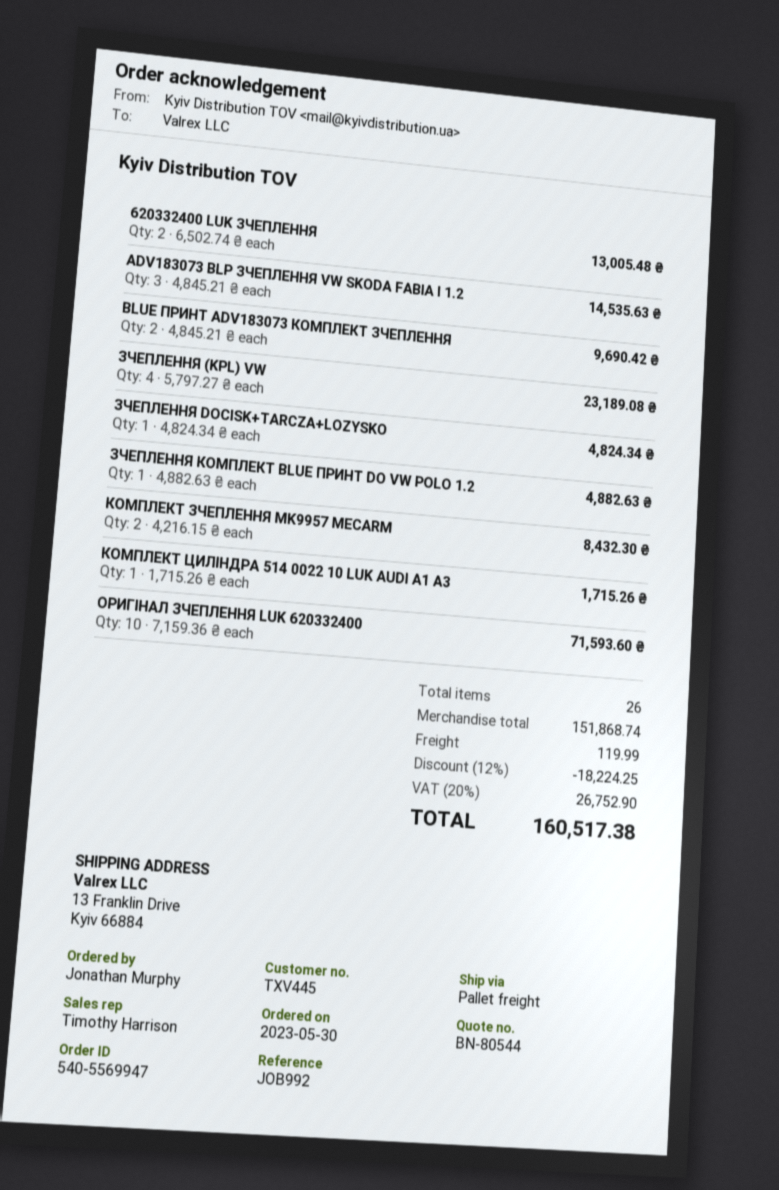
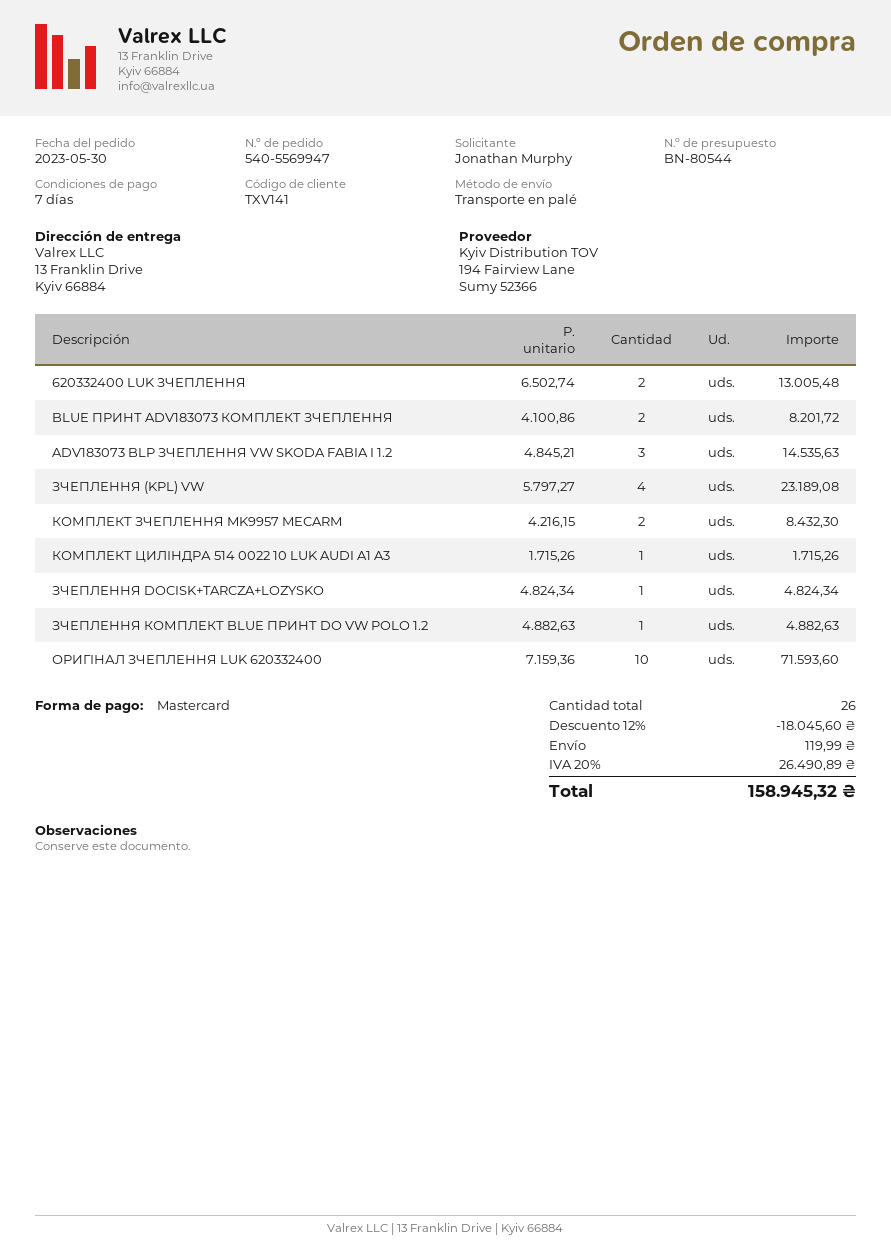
customer number: TXV445 -> TXV141
BLUE ПРИНТ ADV183073 КОМПЛЕКТ ЗЧЕПЛЕННЯ: 2 x 4845.21 = 9690.42 -> 2 x 4100.86 = 8201.72
discount: 12% = 18224.25 -> 12% = 18045.60
tax: 20% = 26752.90 -> 20% = 26490.89
total: 160517.38 -> 158945.32

